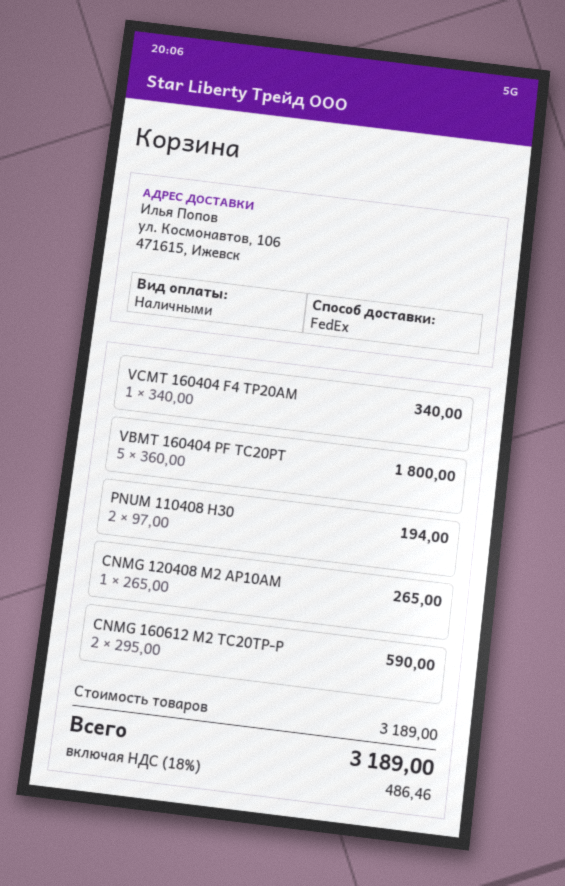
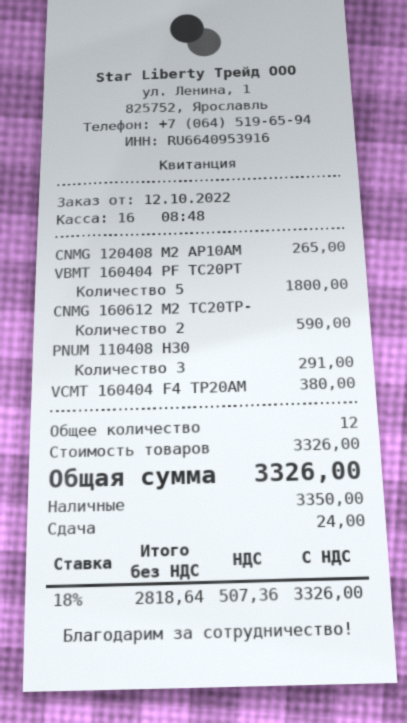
VCMT 160404 F4 TP20AM: 1 for 340.00 -> 1 for 380.00
PNUM 110408 H30: 2 for 194.00 -> 3 for 291.00
subtotal: 3189.00 -> 3326.00
tax: 18% = 486.46 -> 18% = 507.36
total: 3189.00 -> 3326.00

